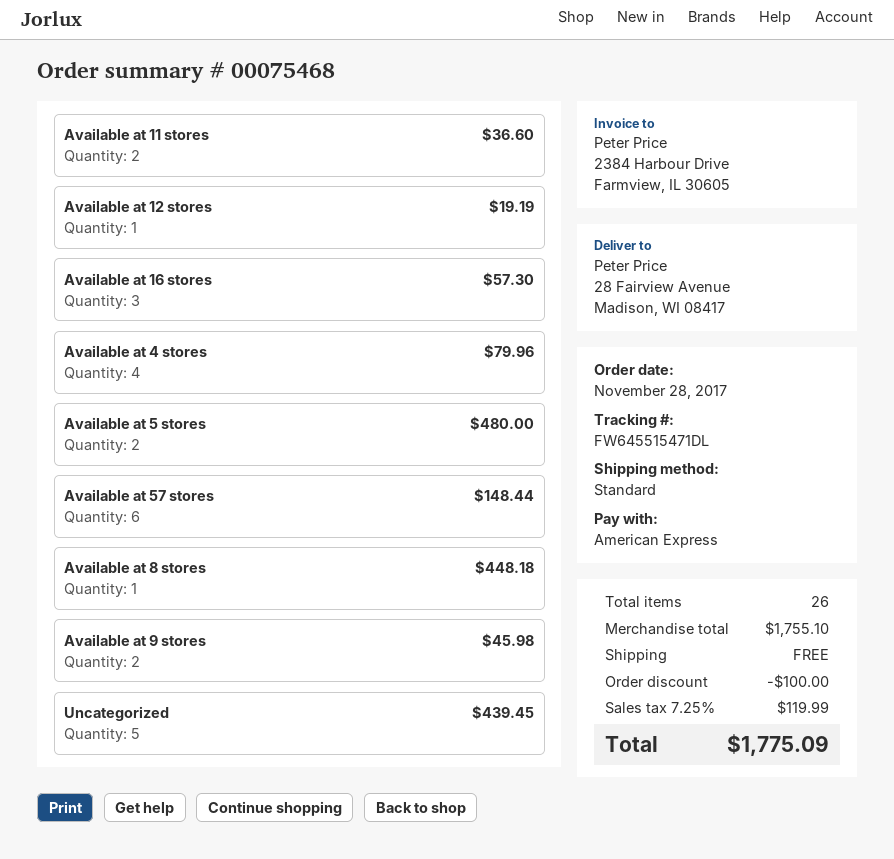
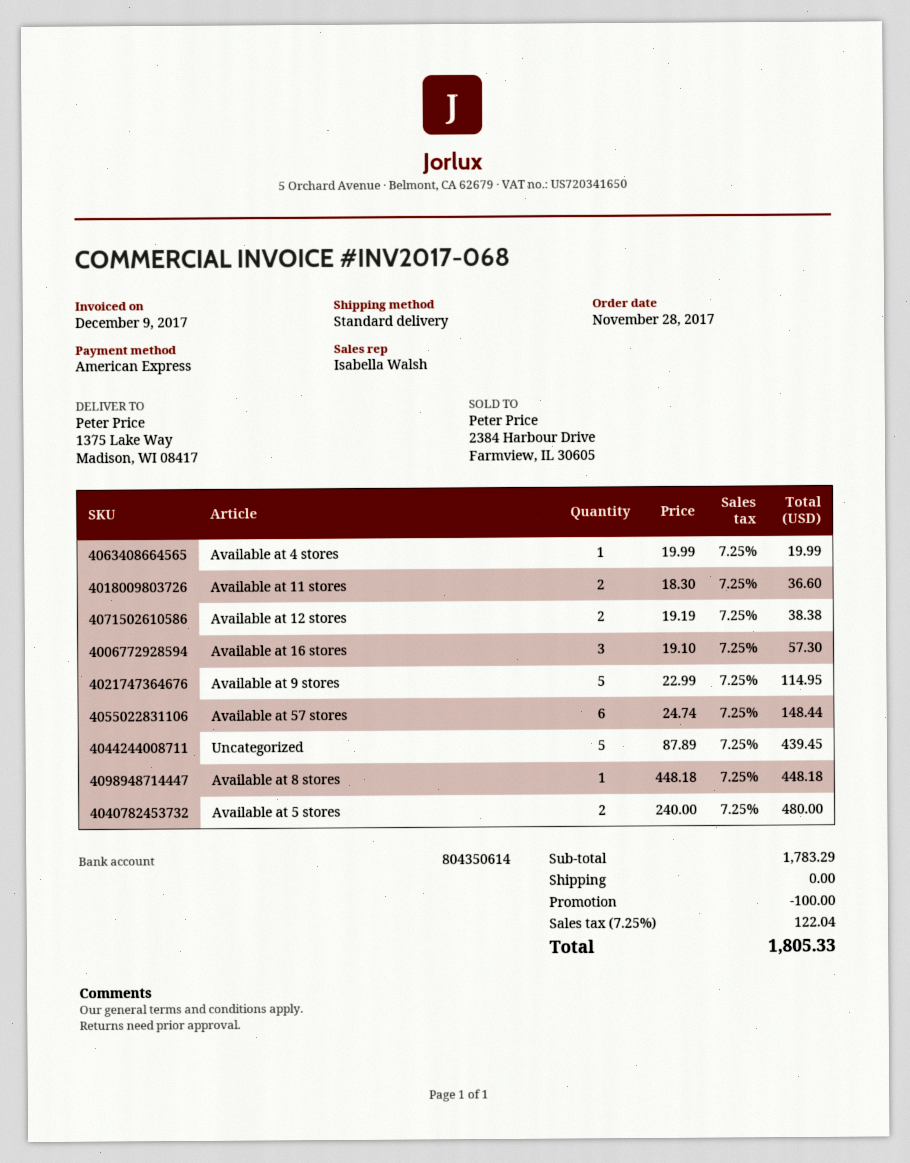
ship to: 28 Fairview Avenue, Madison, WI 08417 -> 1375 Lake Way, Madison, WI 08417
Available at 12 stores: 1 for 19.19 -> 2 for 38.38
Available at 4 stores: 4 for 79.96 -> 1 for 19.99
Available at 9 stores: 2 for 45.98 -> 5 for 114.95
subtotal: 1755.10 -> 1783.29
tax: 7.25% = 119.99 -> 7.25% = 122.04
total: 1775.09 -> 1805.33

